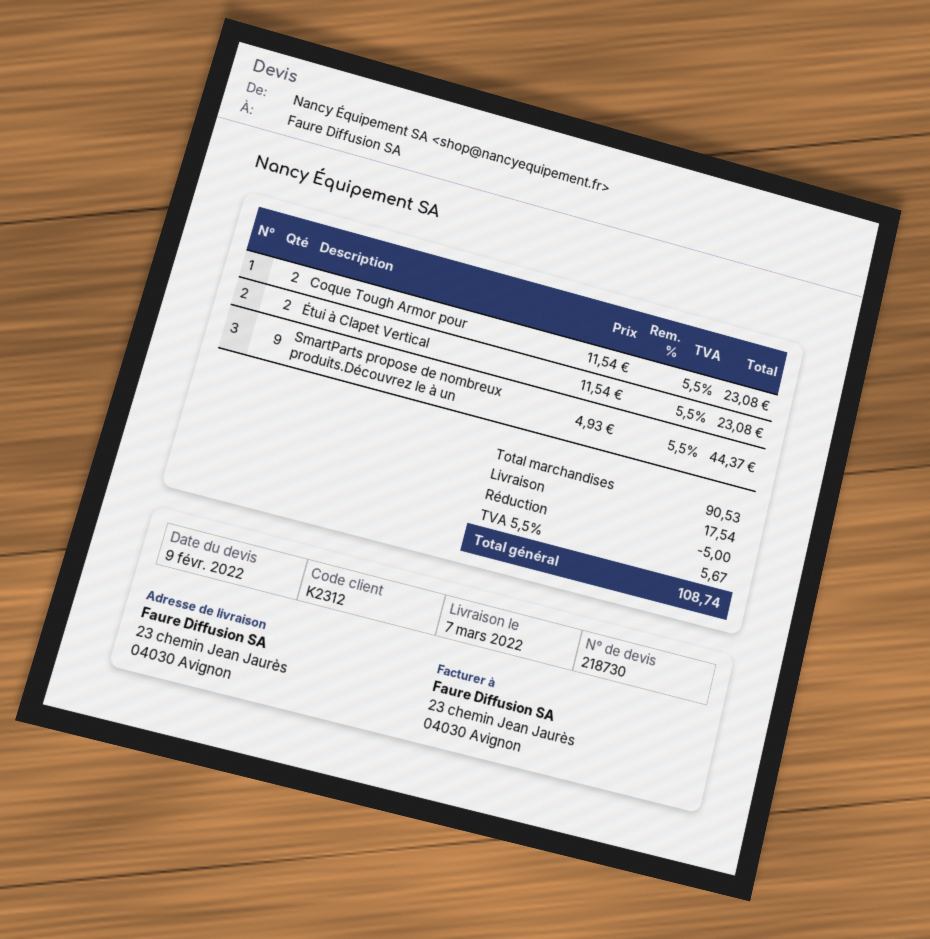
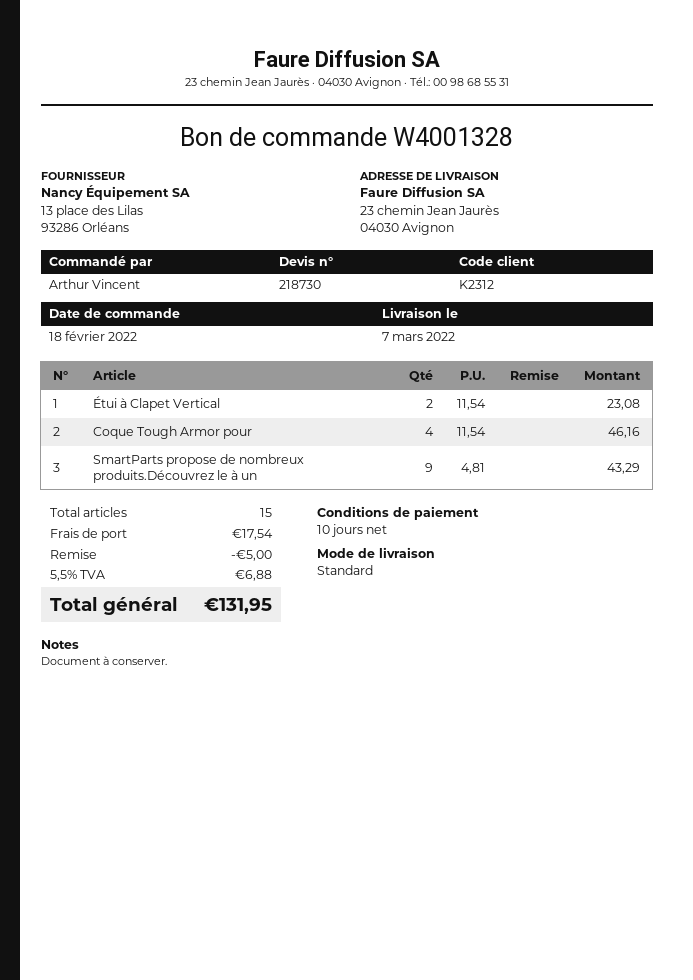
Coque Tough Armor pour: 2 x 11.54 = 23.08 -> 4 x 11.54 = 46.16
SmartParts propose de nombreux produits.Découvrez le à un: 9 x 4.93 = 44.37 -> 9 x 4.81 = 43.29
tax: 5.5% = 5.67 -> 5.5% = 6.88
total: 108.74 -> 131.95

